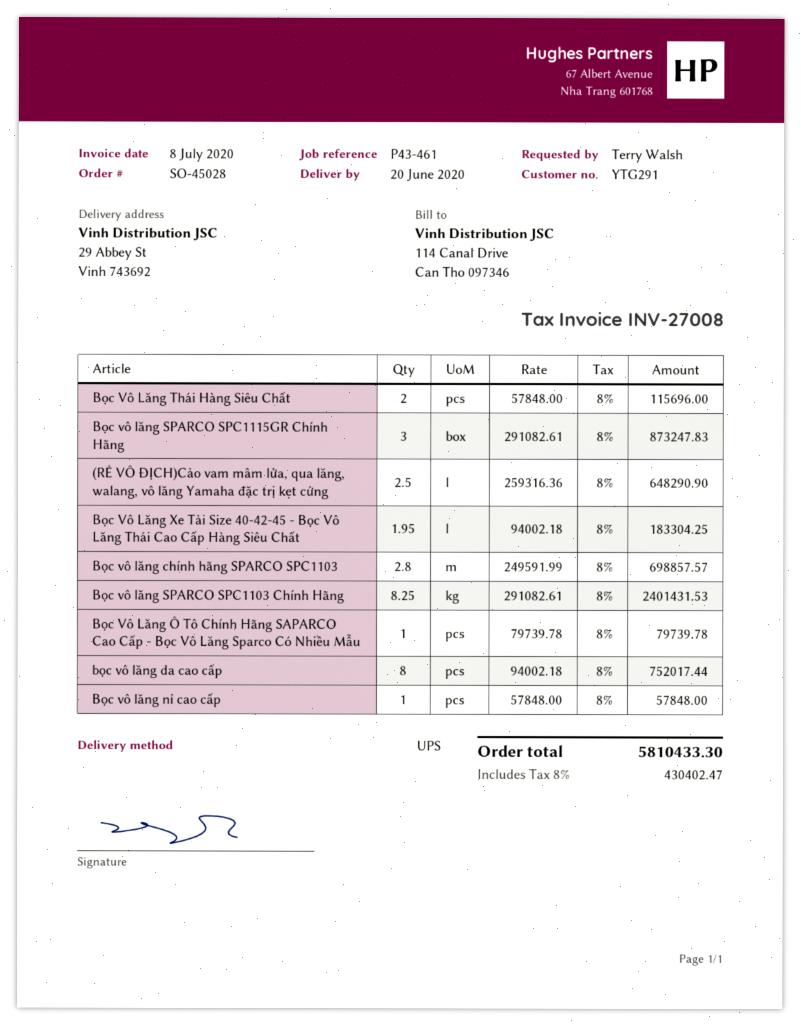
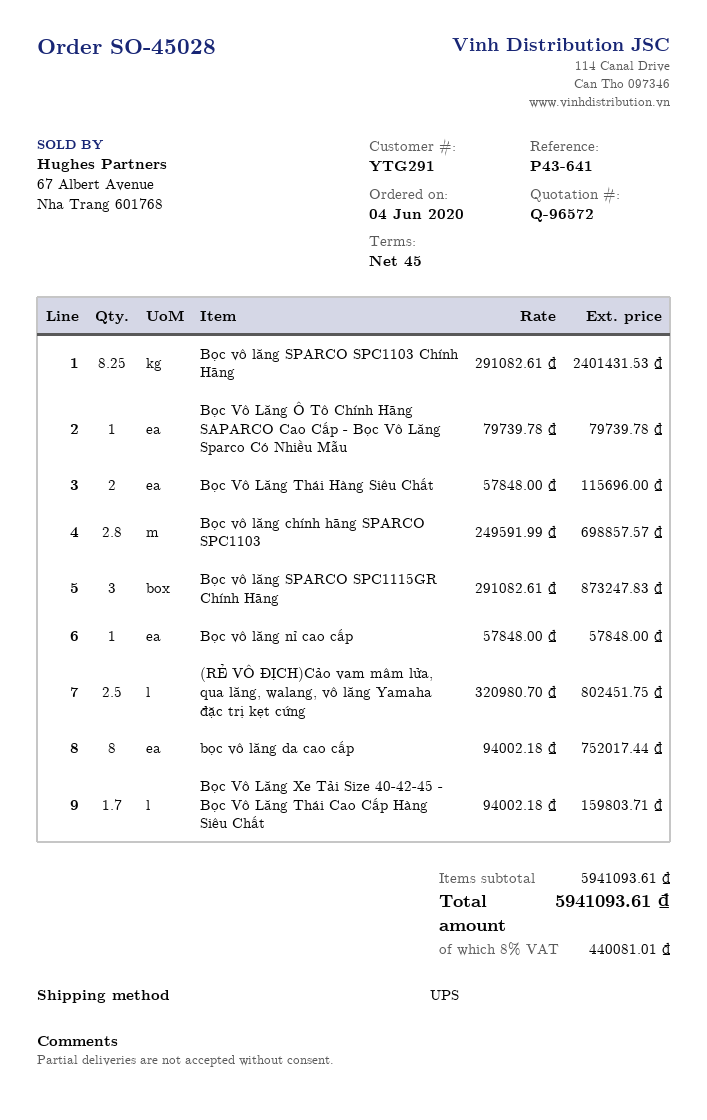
reference: P43-461 -> P43-641
(RẺ VÔ ĐỊCH)Cảo vam mâm lửa, qua lăng, walang, vô lăng Yamaha đặc trị kẹt cứng: 2.5 x 259316.36 = 648290.90 -> 2.5 x 320980.70 = 802451.75
Bọc Vô Lăng Xe Tải Size 40-42-45 - Bọc Vô Lăng Thái Cao Cấp Hàng Siêu Chất: 1.95 x 94002.18 = 183304.25 -> 1.7 x 94002.18 = 159803.71
tax: 8% = 430402.47 -> 8% = 440081.01
total: 5810433.30 -> 5941093.61

